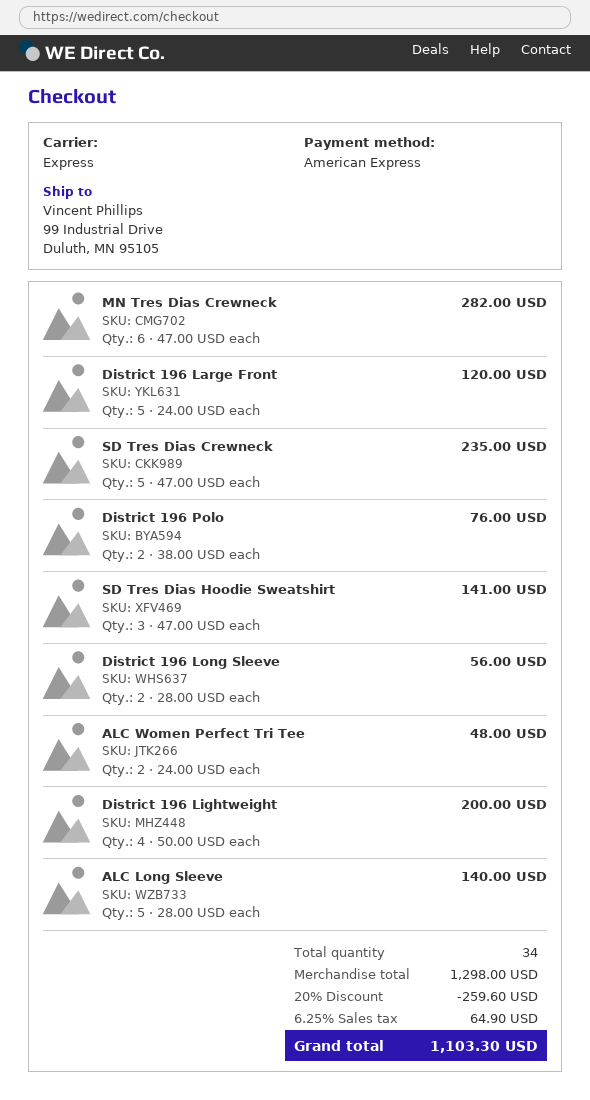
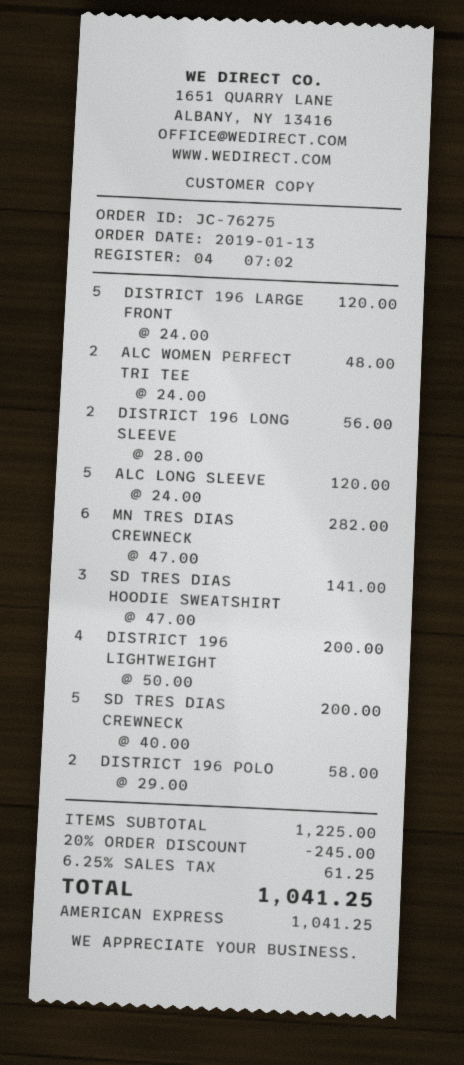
SD Tres Dias Crewneck: 5 x 47.00 = 235.00 -> 5 x 40.00 = 200.00
District 196 Polo: 2 x 38.00 = 76.00 -> 2 x 29.00 = 58.00
ALC Long Sleeve: 5 x 28.00 = 140.00 -> 5 x 24.00 = 120.00
subtotal: 1298.00 -> 1225.00
discount: 20% = 259.60 -> 20% = 245.00
tax: 6.25% = 64.90 -> 6.25% = 61.25
total: 1103.30 -> 1041.25

